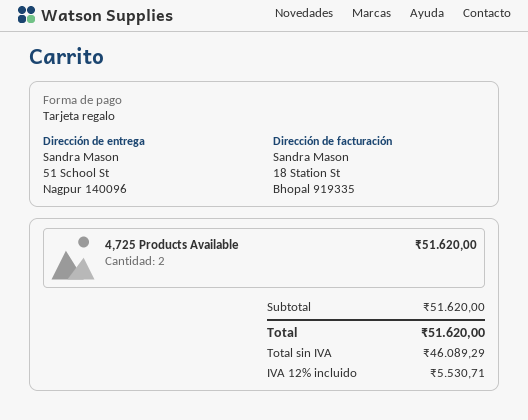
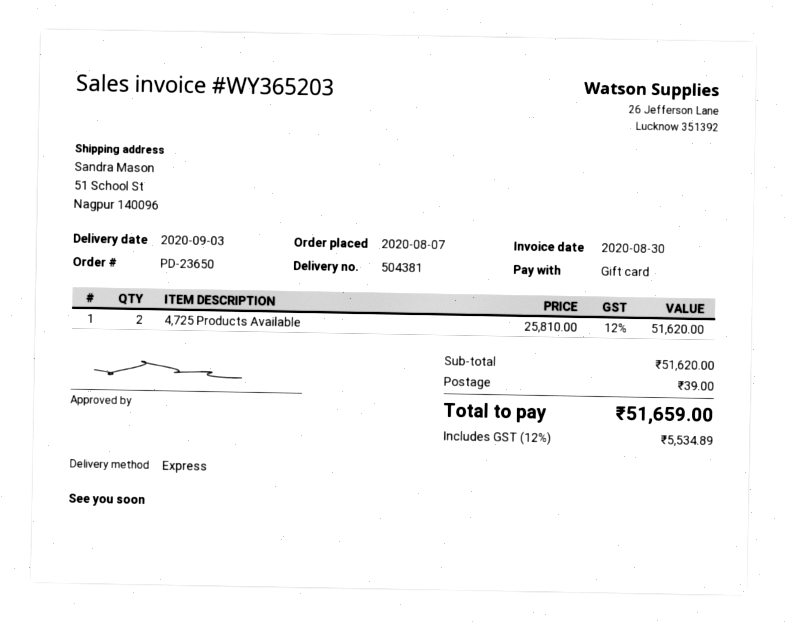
shipping: none -> 39.00
tax: 12% = 5530.71 -> 12% = 5534.89
total: 51620.00 -> 51659.00

